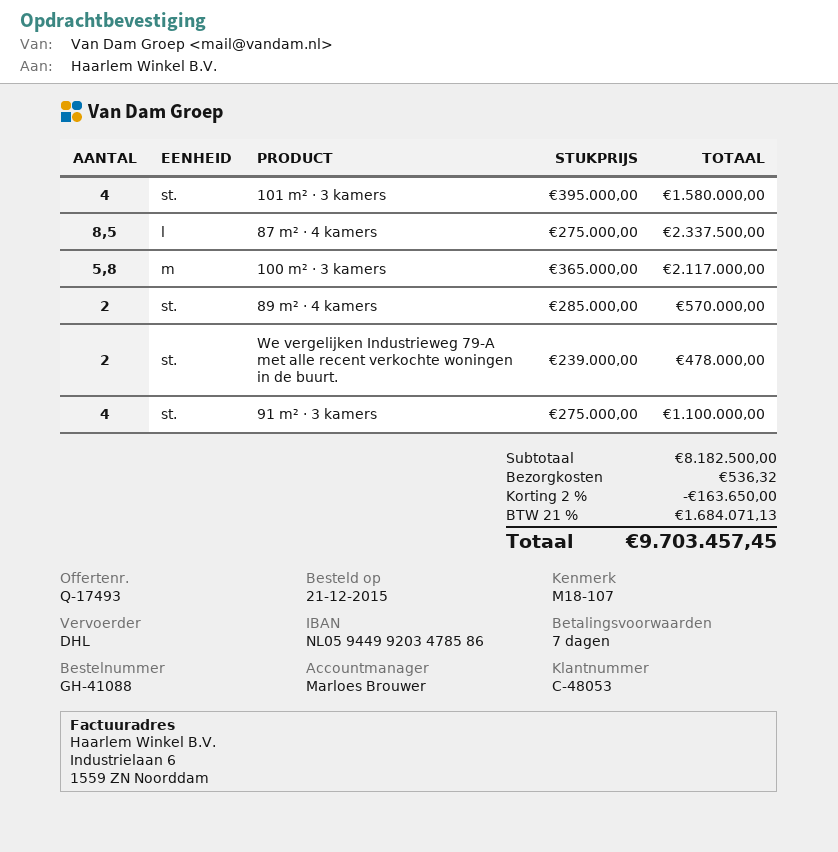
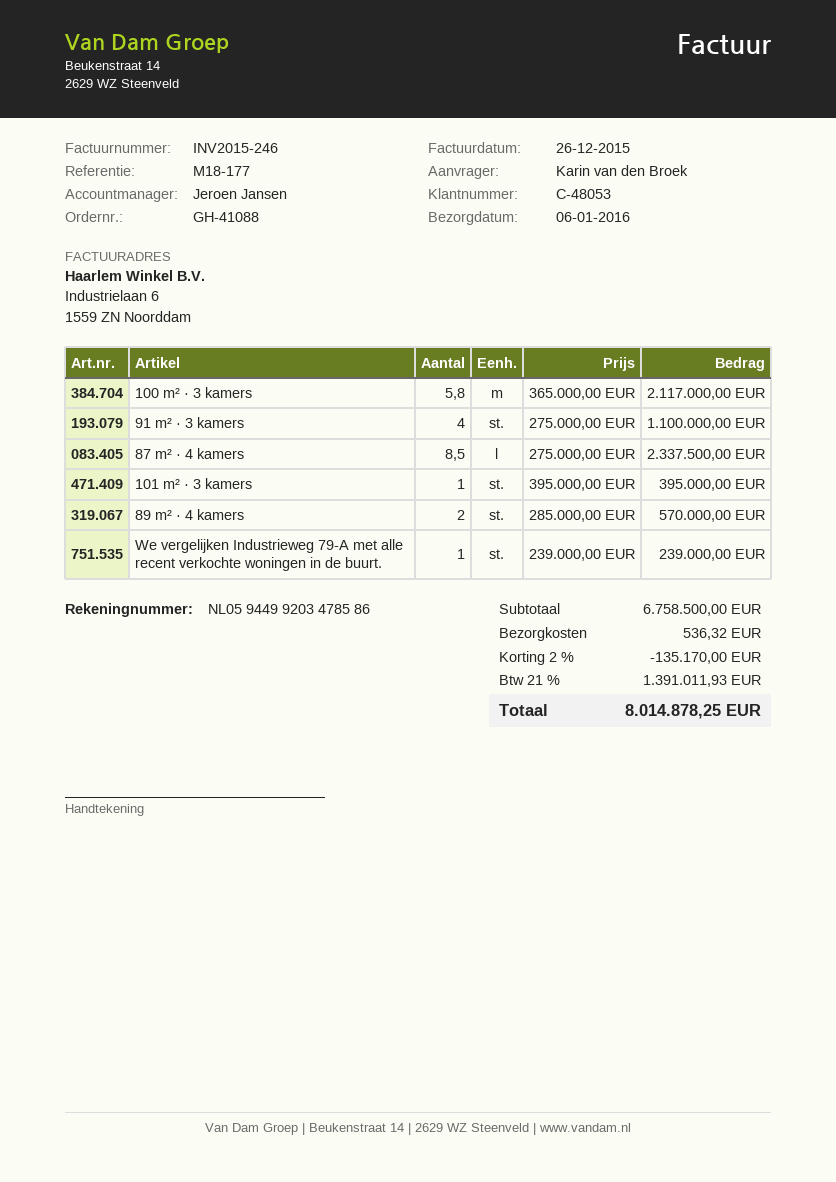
reference: M18-107 -> M18-177
sales rep: Marloes Brouwer -> Jeroen Jansen
101 m² · 3 kamers: 4 x 395000.00 = 1580000.00 -> 1 x 395000.00 = 395000.00
We vergelijken Industrieweg 79-A met alle recent verkochte woningen in de buurt.: 2 x 239000.00 = 478000.00 -> 1 x 239000.00 = 239000.00
subtotal: 8182500.00 -> 6758500.00
discount: 2% = 163650.00 -> 2% = 135170.00
tax: 21% = 1684071.13 -> 21% = 1391011.93
total: 9703457.45 -> 8014878.25

